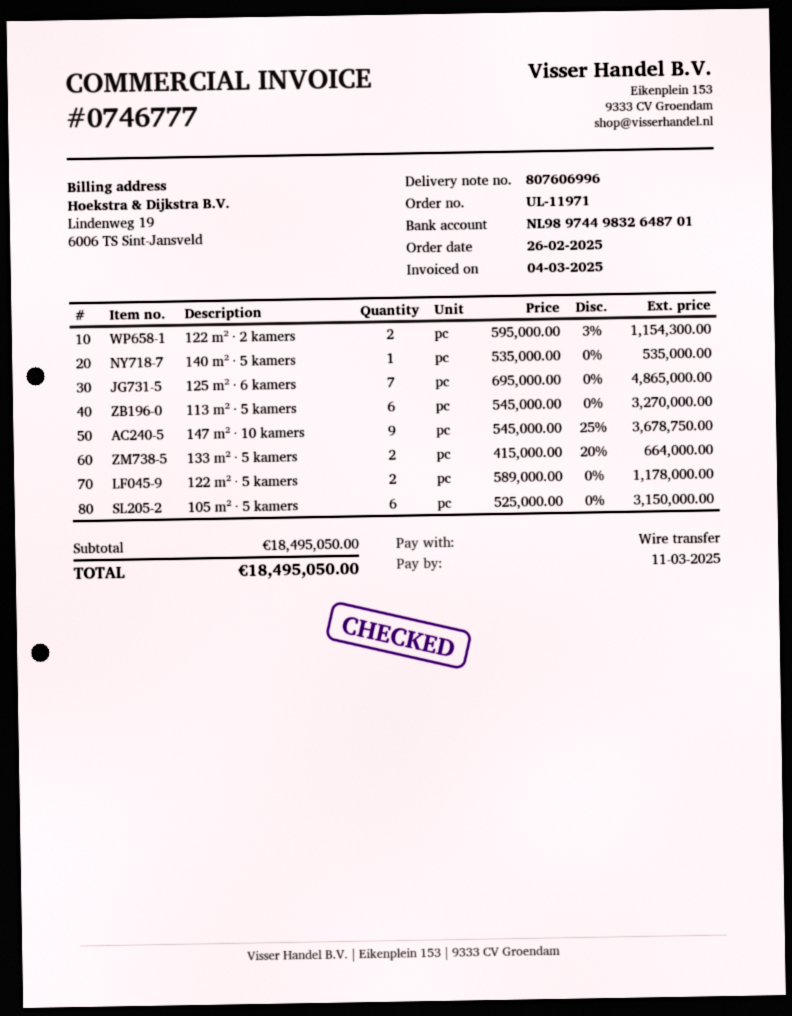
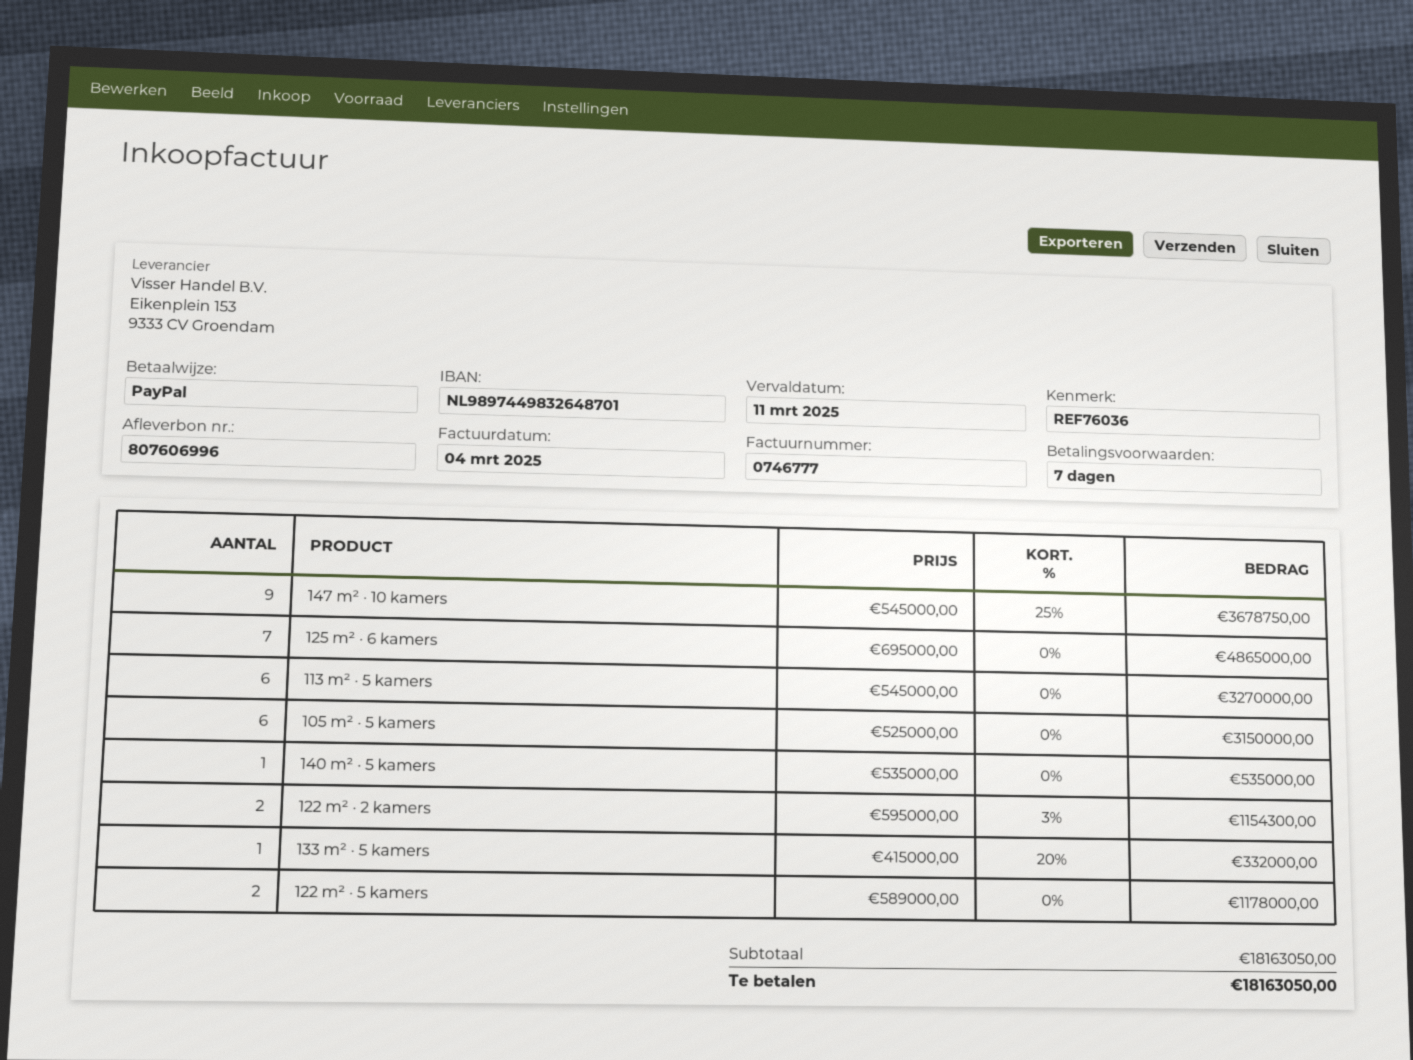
payment method: bank transfer -> PayPal
133 m² · 5 kamers: 2 x 415000.00 - 20% = 664000.00 -> 1 x 415000.00 - 20% = 332000.00
subtotal: 18495050.00 -> 18163050.00
total: 18495050.00 -> 18163050.00

